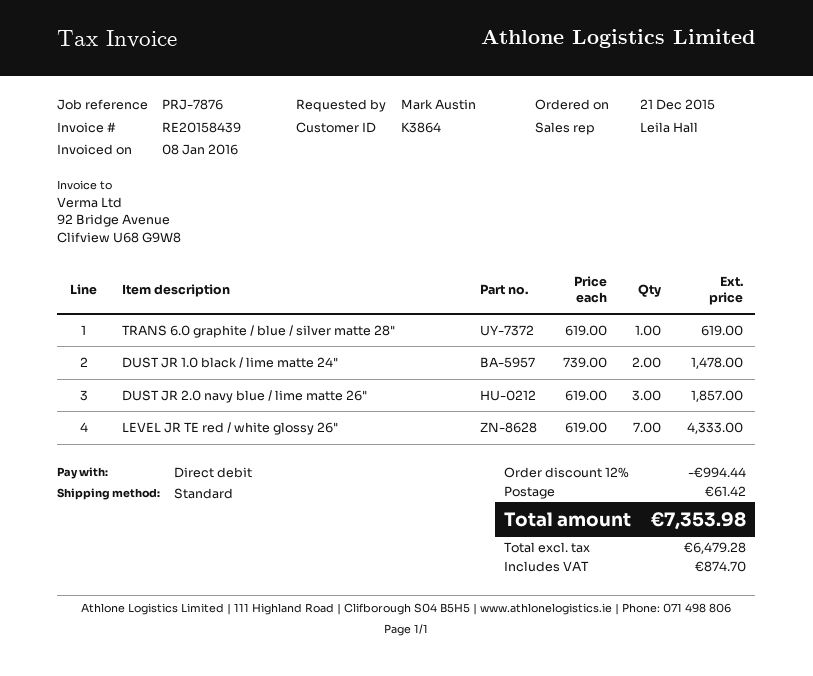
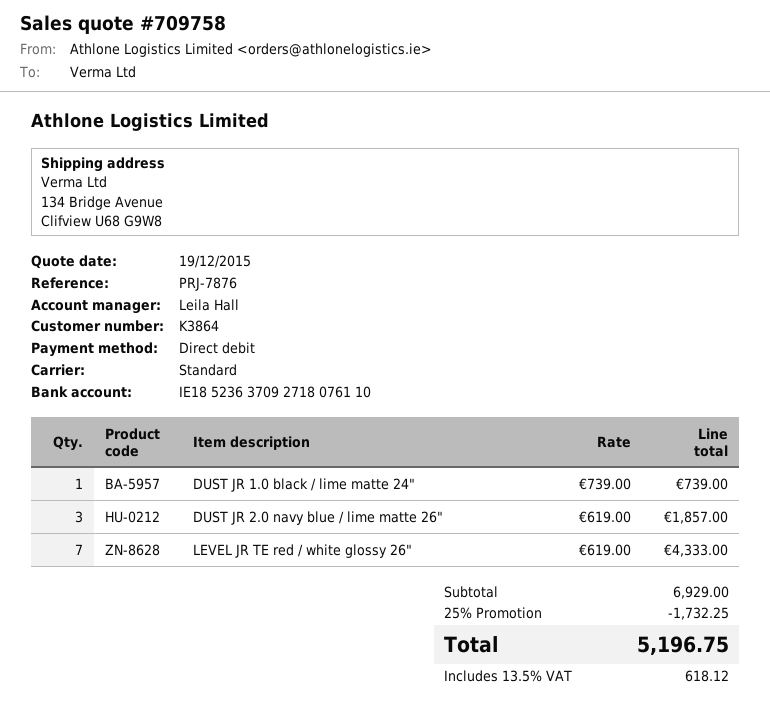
TRANS 6.0 graphite / blue / silver matte 28": 1 x 619.00 = 619.00 -> none
DUST JR 1.0 black / lime matte 24": 2 x 739.00 = 1478.00 -> 1 x 739.00 = 739.00
discount: 12% = 994.44 -> 25% = 1732.25
shipping: 61.42 -> none
tax: 874.70 -> 618.12
total: 7353.98 -> 5196.75

